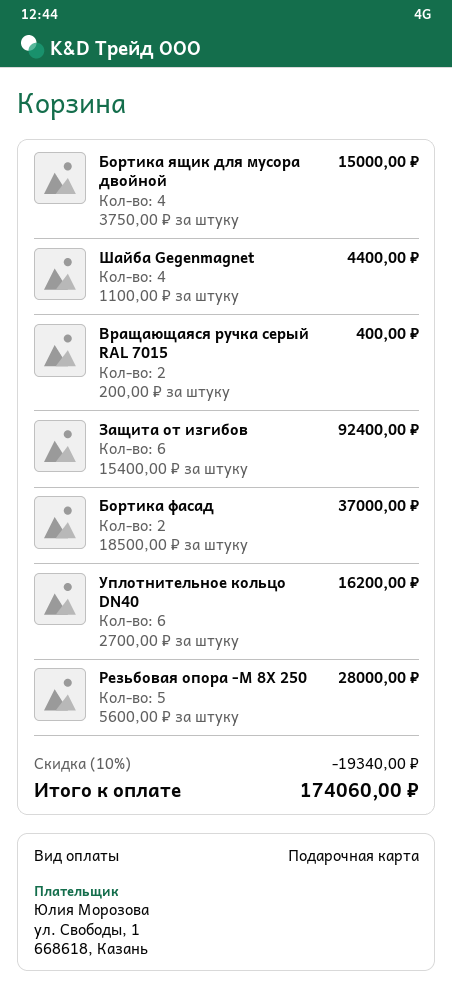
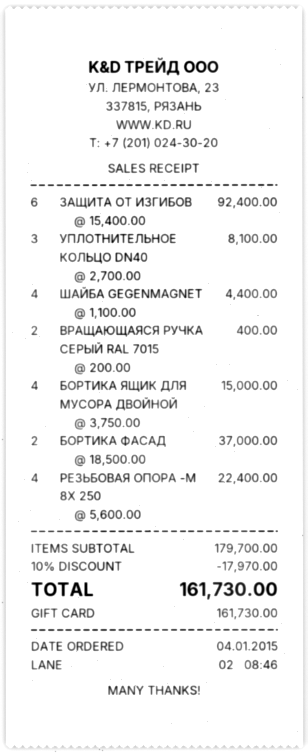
Уплотнительное кольцо DN40: 6 x 2700.00 = 16200.00 -> 3 x 2700.00 = 8100.00
Резьбовая опора -M 8X 250: 5 x 5600.00 = 28000.00 -> 4 x 5600.00 = 22400.00
discount: 10% = 19340.00 -> 10% = 17970.00
total: 174060.00 -> 161730.00

